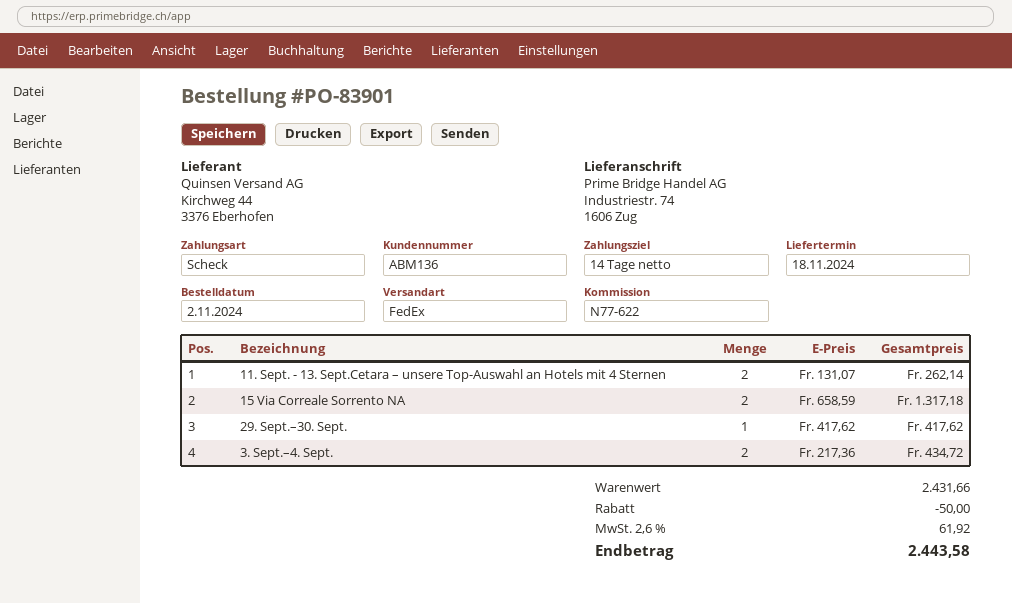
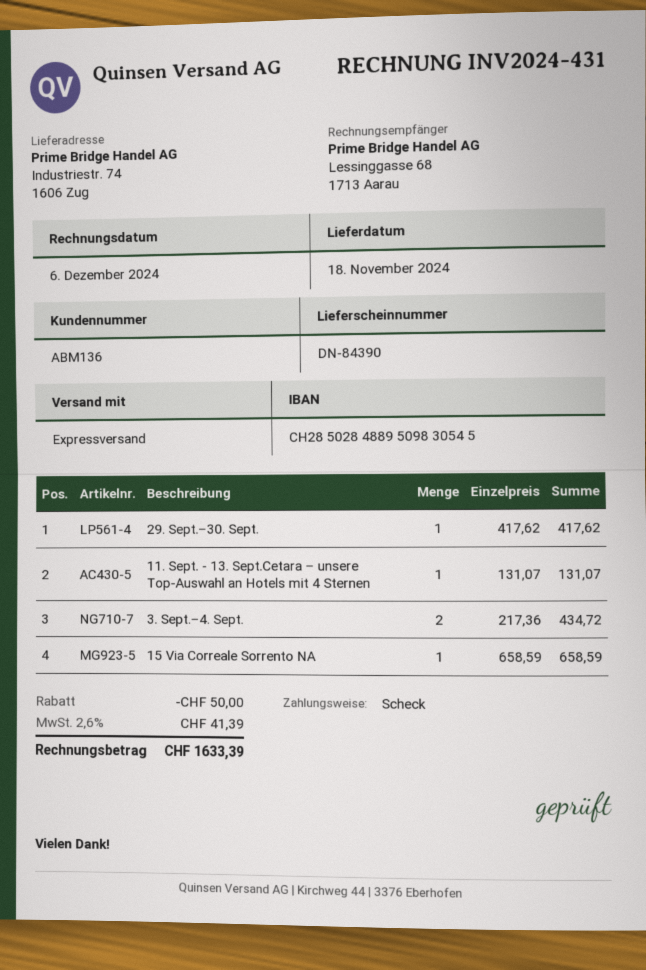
shipping method: FedEx -> express
11. Sept. - 13. Sept.Cetara – unsere Top-Auswahl an Hotels mit 4 Sternen: 2 x 131.07 = 262.14 -> 1 x 131.07 = 131.07
15 Via Correale Sorrento NA: 2 x 658.59 = 1317.18 -> 1 x 658.59 = 658.59
tax: 2.6% = 61.92 -> 2.6% = 41.39
total: 2443.58 -> 1633.39

